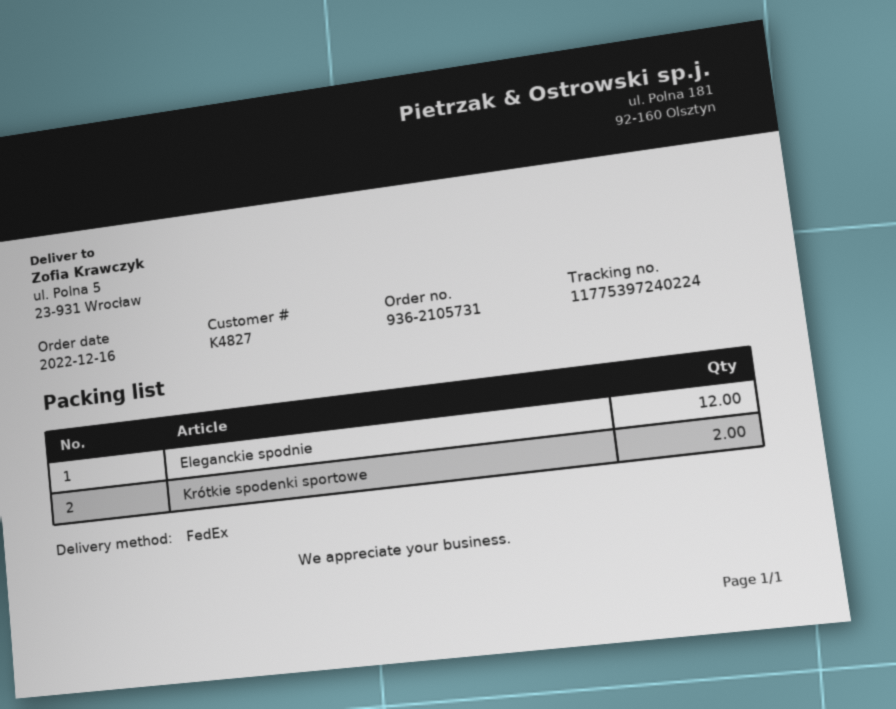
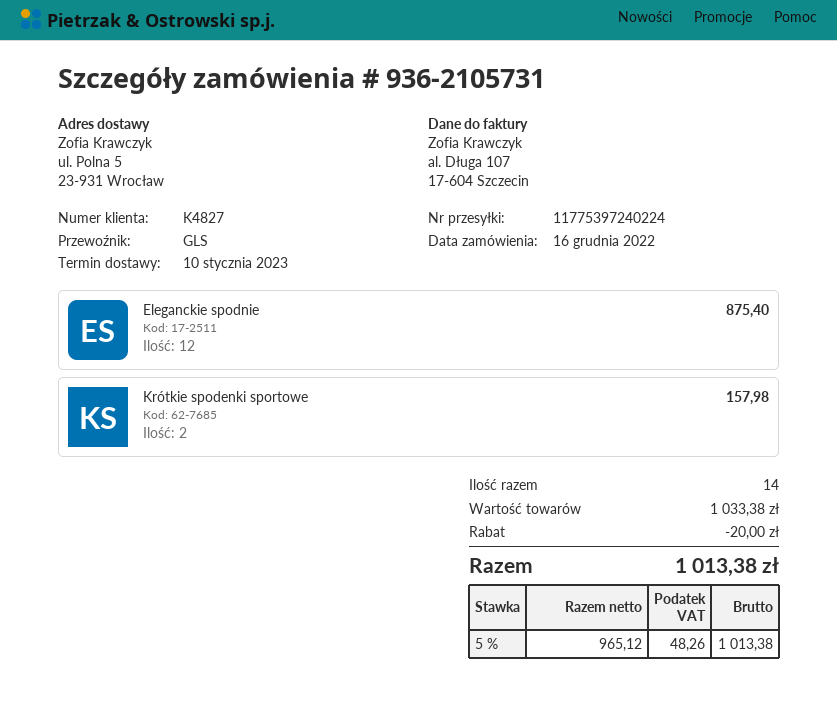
shipping method: FedEx -> GLS

